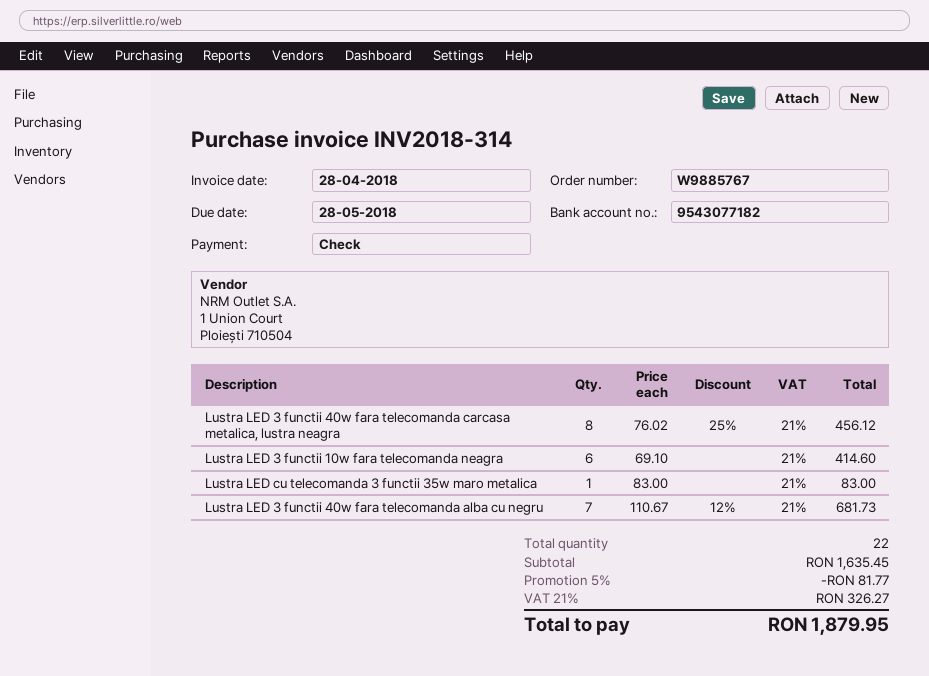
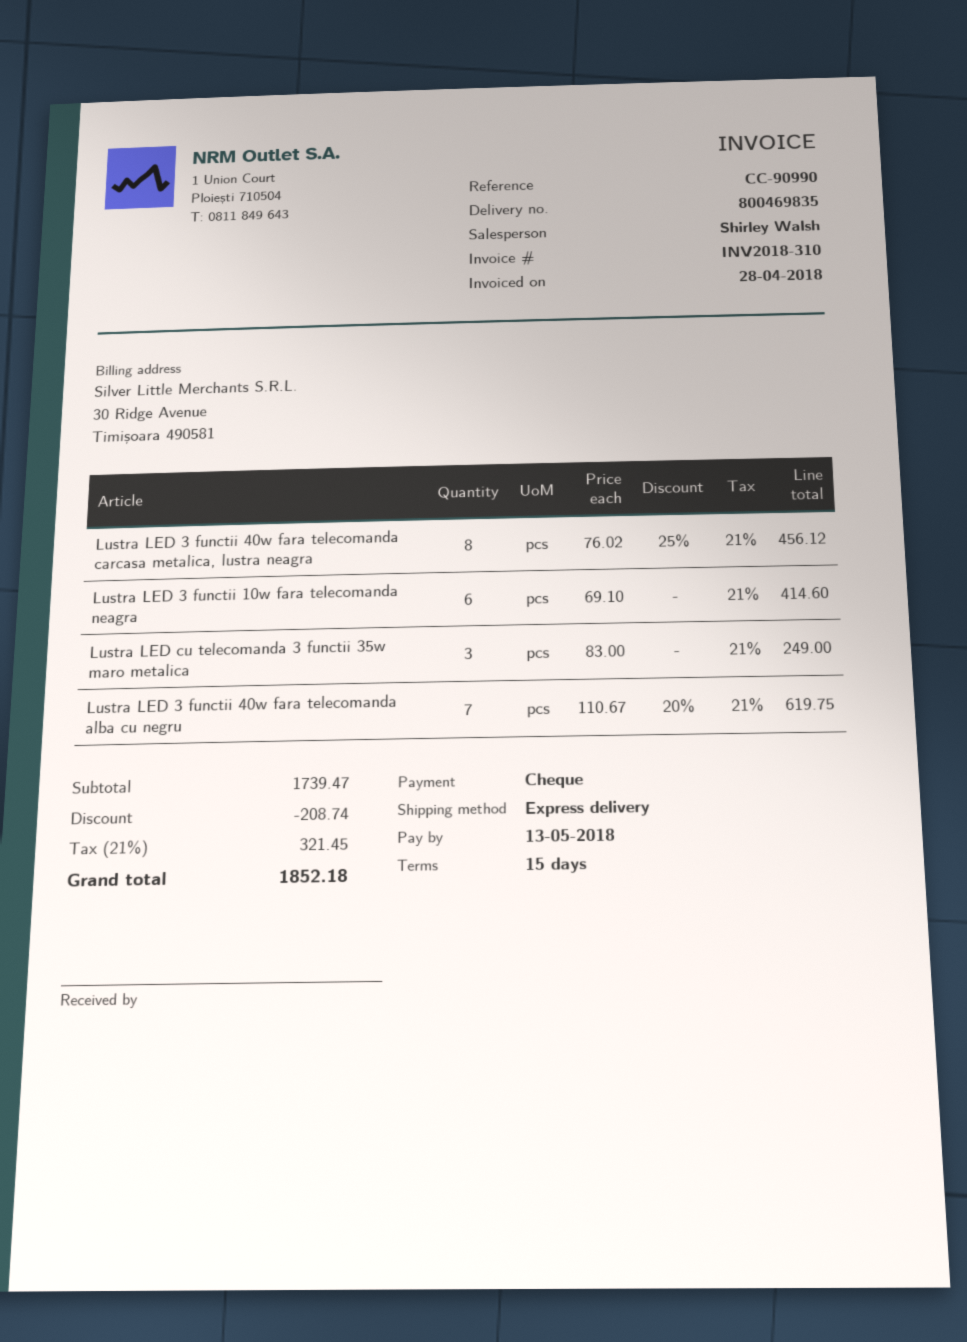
invoice number: INV2018-314 -> INV2018-310
due date: 2018-05-28 -> 2018-05-13
Lustra LED cu telecomanda 3 functii 35w maro metalica: 1 x 83.00 = 83.00 -> 3 x 83.00 = 249.00
Lustra LED 3 functii 40w fara telecomanda alba cu negru: 7 x 110.67 - 12% = 681.73 -> 7 x 110.67 - 20% = 619.75
subtotal: 1635.45 -> 1739.47
discount: 81.77 -> 208.74
tax: 21% = 326.27 -> 21% = 321.45
total: 1879.95 -> 1852.18

